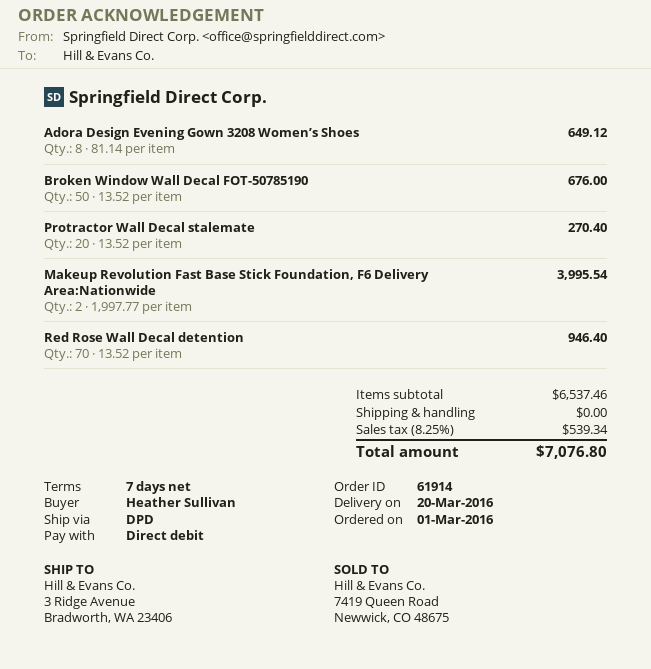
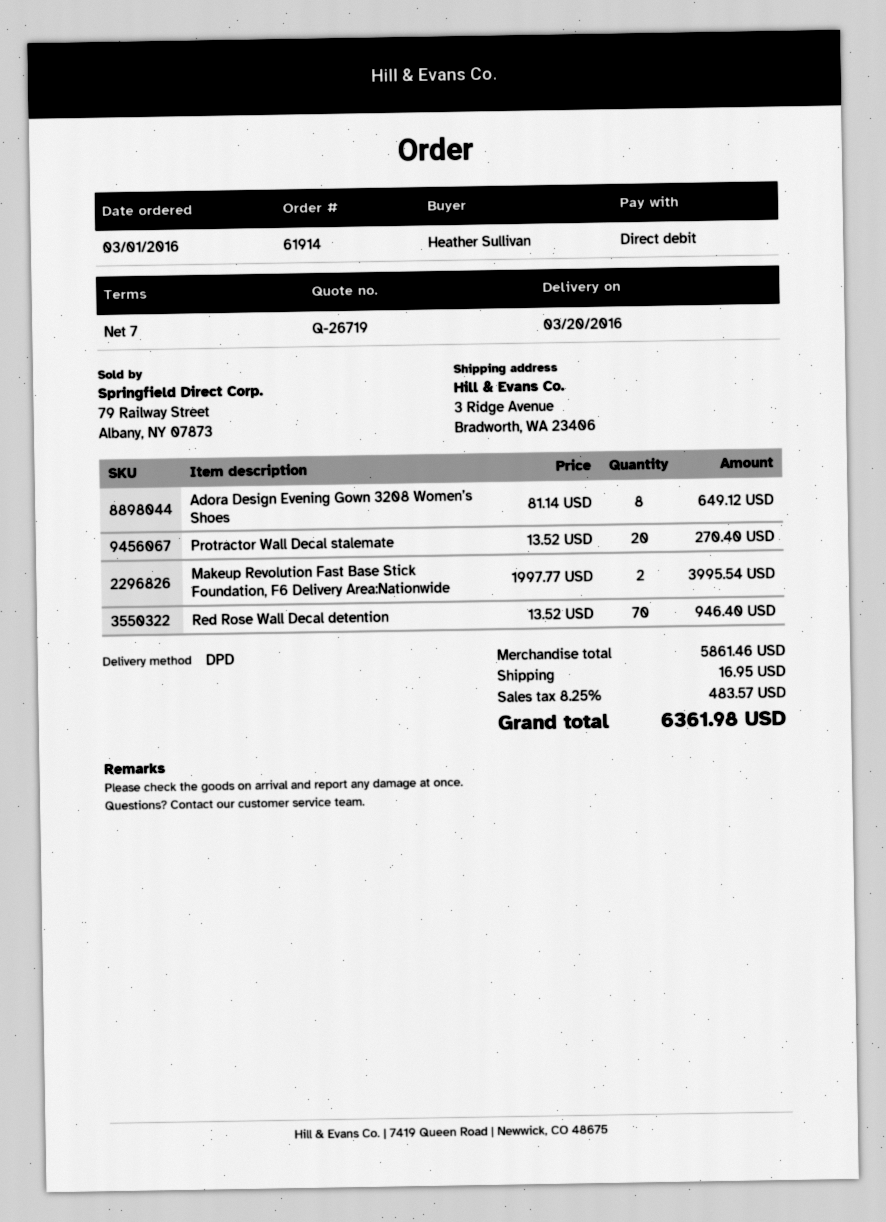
Broken Window Wall Decal FOT-50785190: 50 x 13.52 = 676.00 -> none
subtotal: 6537.46 -> 5861.46
shipping: 0.00 -> 16.95
tax: 8.25% = 539.34 -> 8.25% = 483.57
total: 7076.80 -> 6361.98

